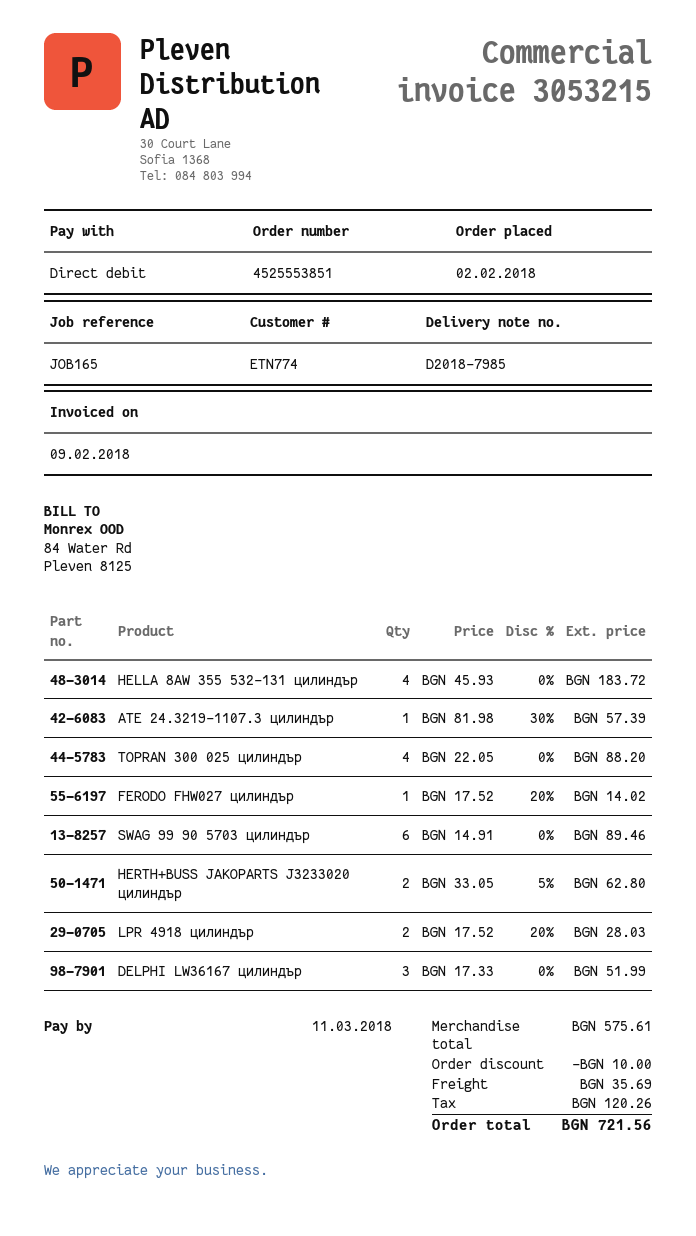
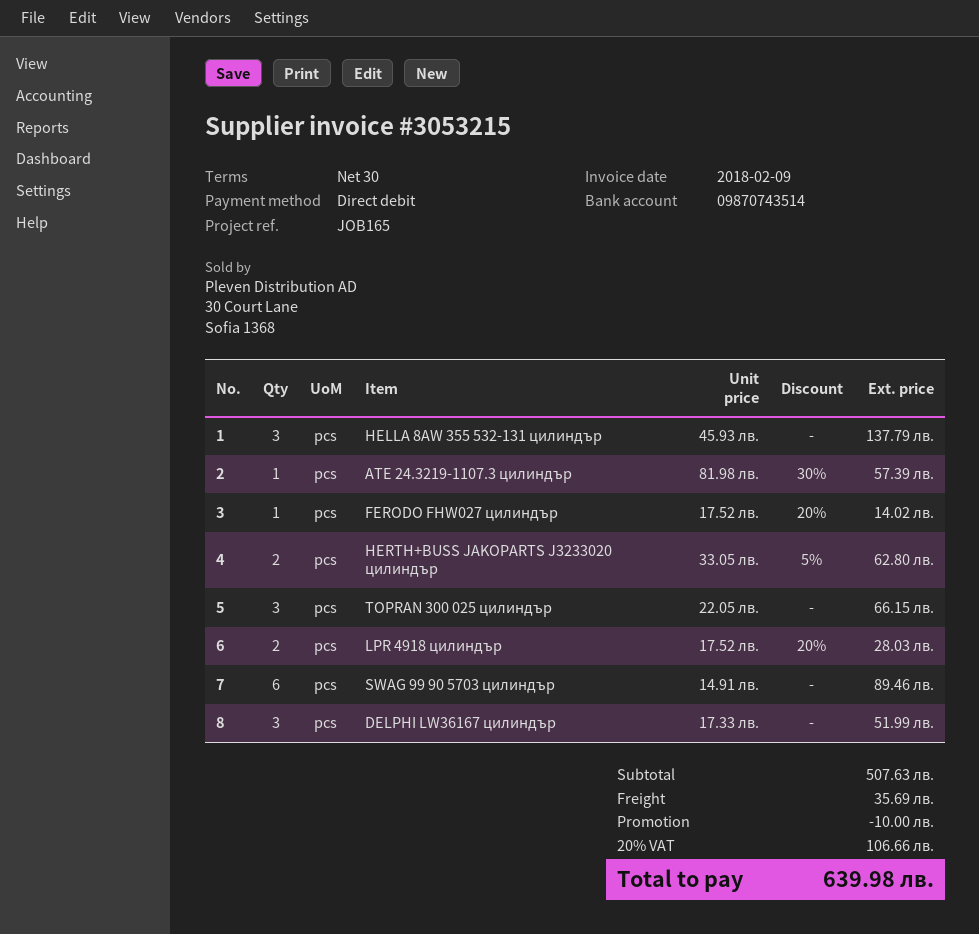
HELLA 8AW 355 532-131 цилиндър: 4 x 45.93 = 183.72 -> 3 x 45.93 = 137.79
TOPRAN 300 025 цилиндър: 4 x 22.05 = 88.20 -> 3 x 22.05 = 66.15
subtotal: 575.61 -> 507.63
tax: 120.26 -> 106.66
total: 721.56 -> 639.98

